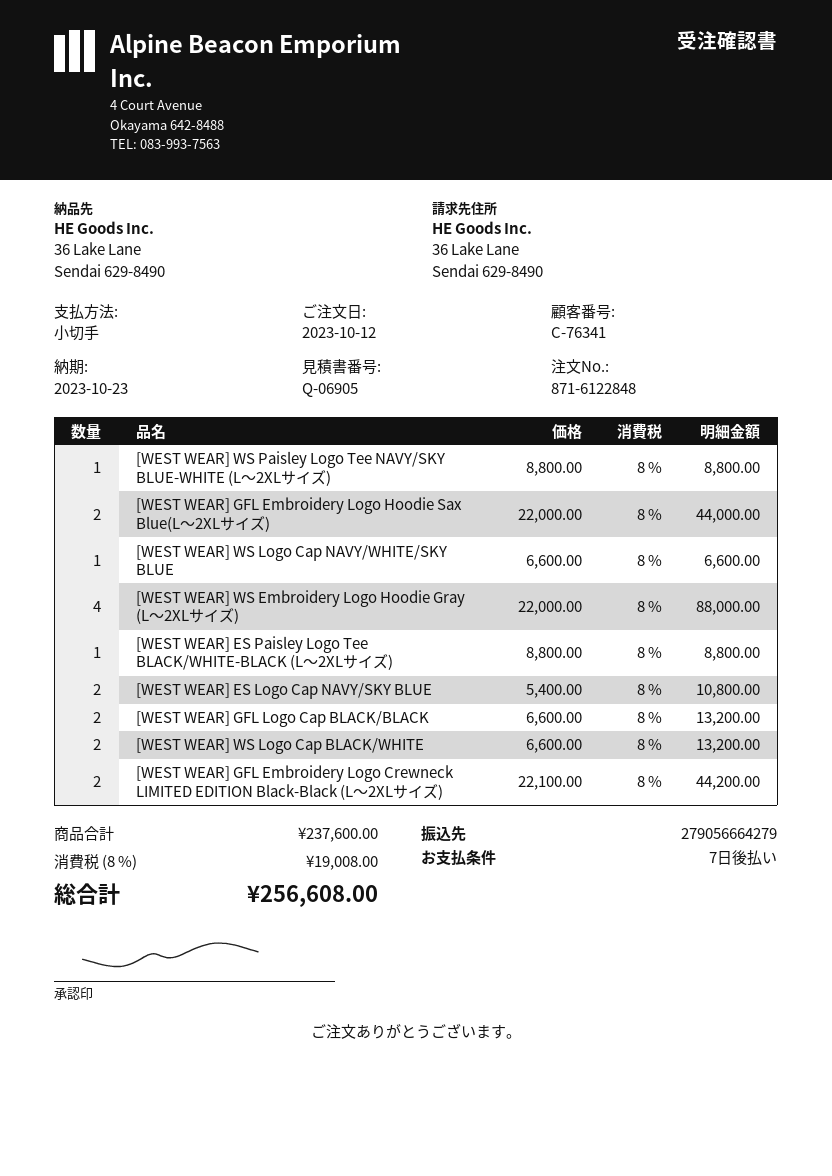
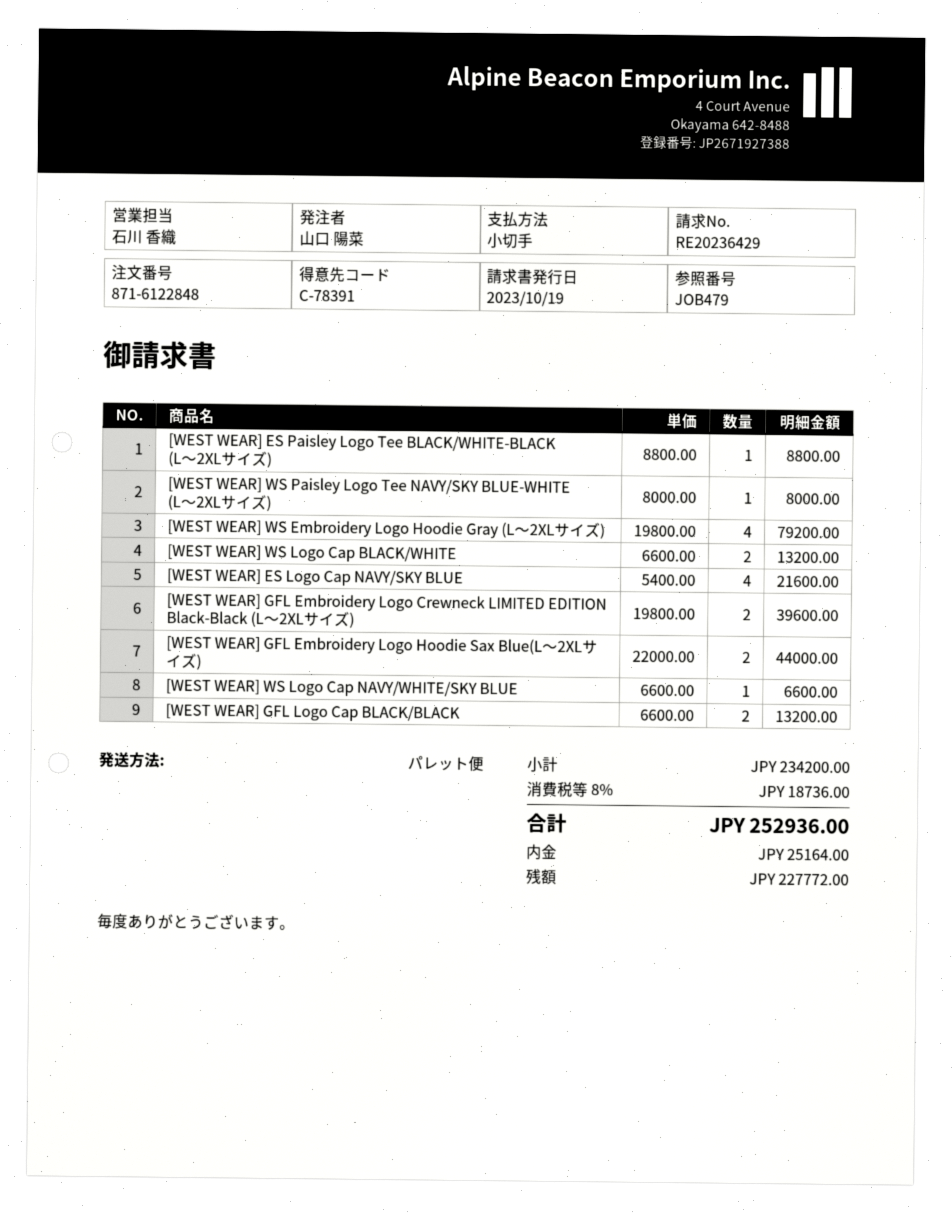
customer number: C-76341 -> C-78391
[WEST WEAR] WS Paisley Logo Tee NAVY/SKY BLUE-WHITE (L〜2XLサイズ): 1 x 8800.00 = 8800.00 -> 1 x 8000.00 = 8000.00
[WEST WEAR] WS Embroidery Logo Hoodie Gray (L〜2XLサイズ): 4 x 22000.00 = 88000.00 -> 4 x 19800.00 = 79200.00
[WEST WEAR] ES Logo Cap NAVY/SKY BLUE: 2 x 5400.00 = 10800.00 -> 4 x 5400.00 = 21600.00
[WEST WEAR] GFL Embroidery Logo Crewneck LIMITED EDITION Black-Black (L〜2XLサイズ): 2 x 22100.00 = 44200.00 -> 2 x 19800.00 = 39600.00
subtotal: 237600.00 -> 234200.00
tax: 8% = 19008.00 -> 8% = 18736.00
total: 256608.00 -> 252936.00

